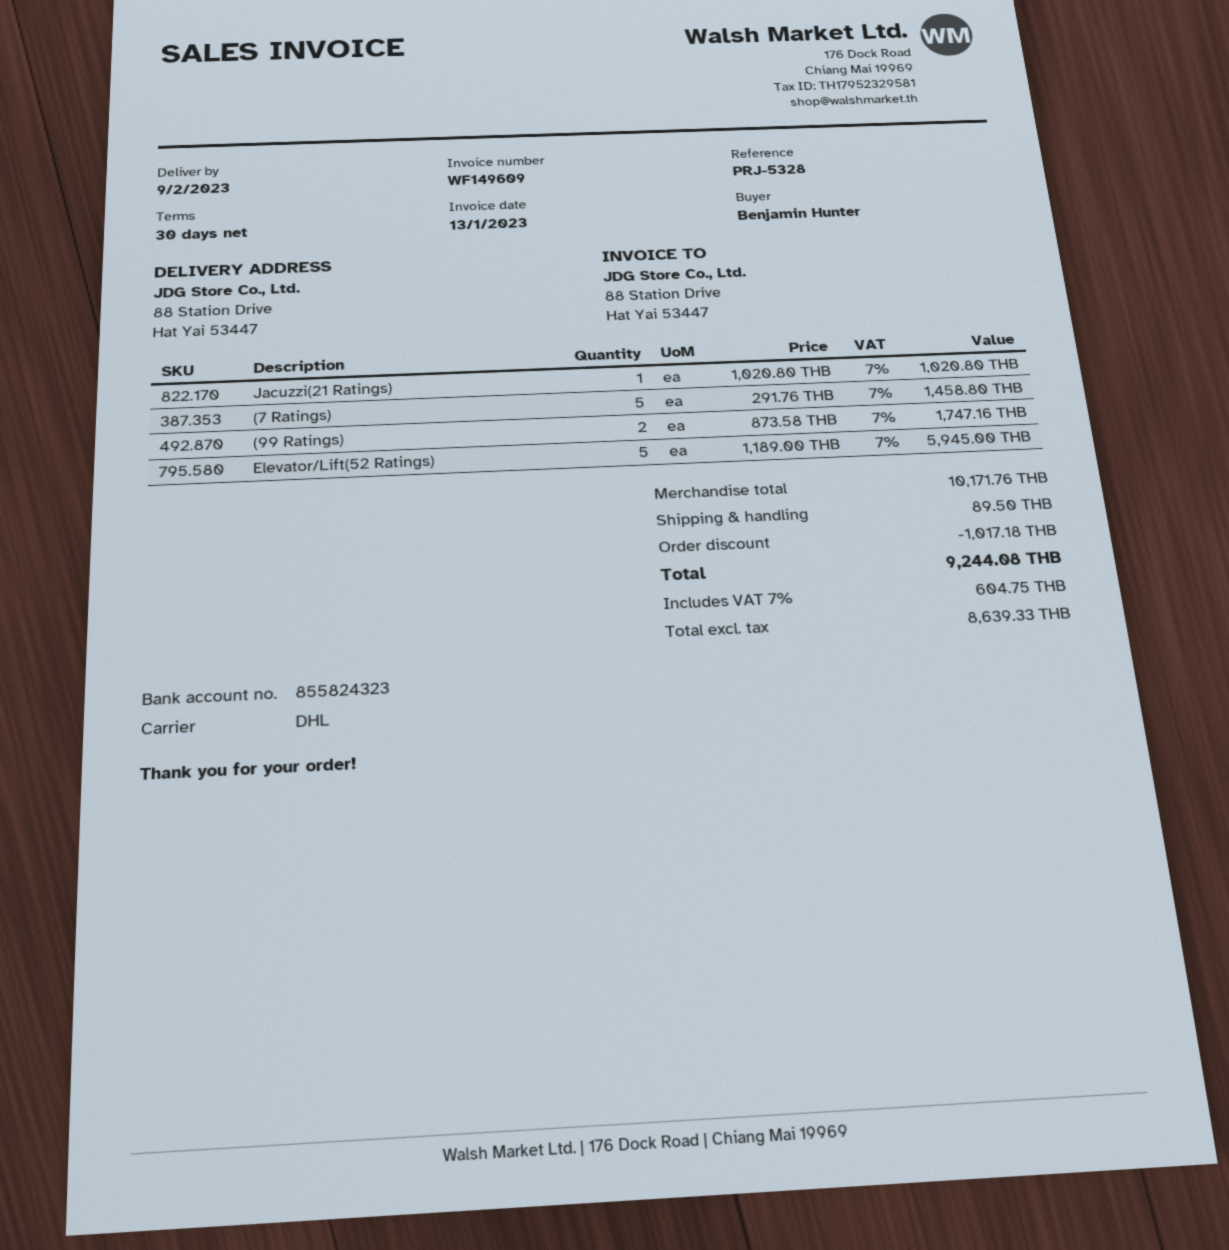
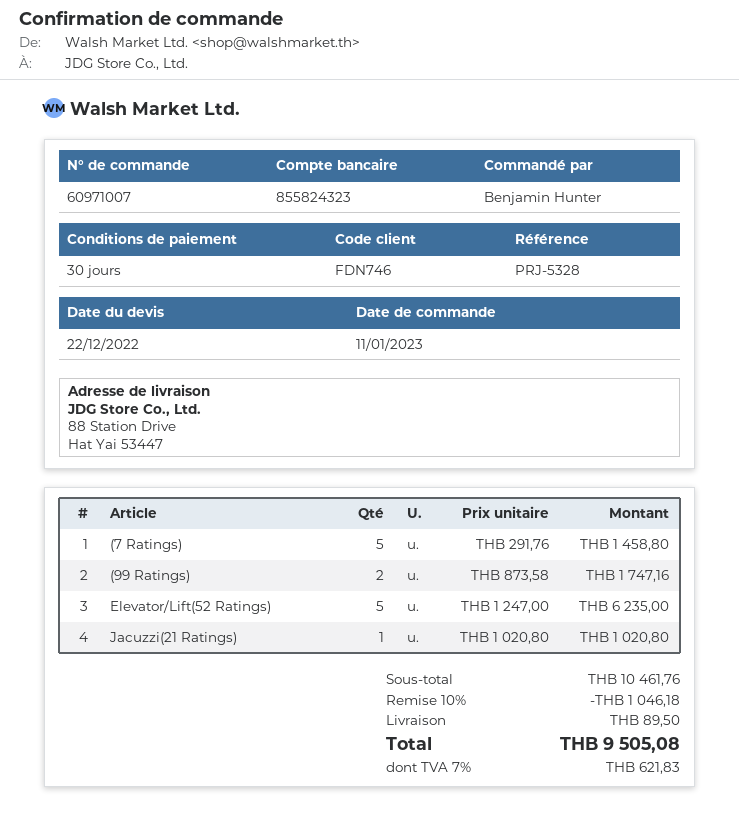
Elevator/Lift(52 Ratings): 5 x 1189.00 = 5945.00 -> 5 x 1247.00 = 6235.00
subtotal: 10171.76 -> 10461.76
discount: 1017.18 -> 1046.18
tax: 7% = 604.75 -> 7% = 621.83
total: 9244.08 -> 9505.08

